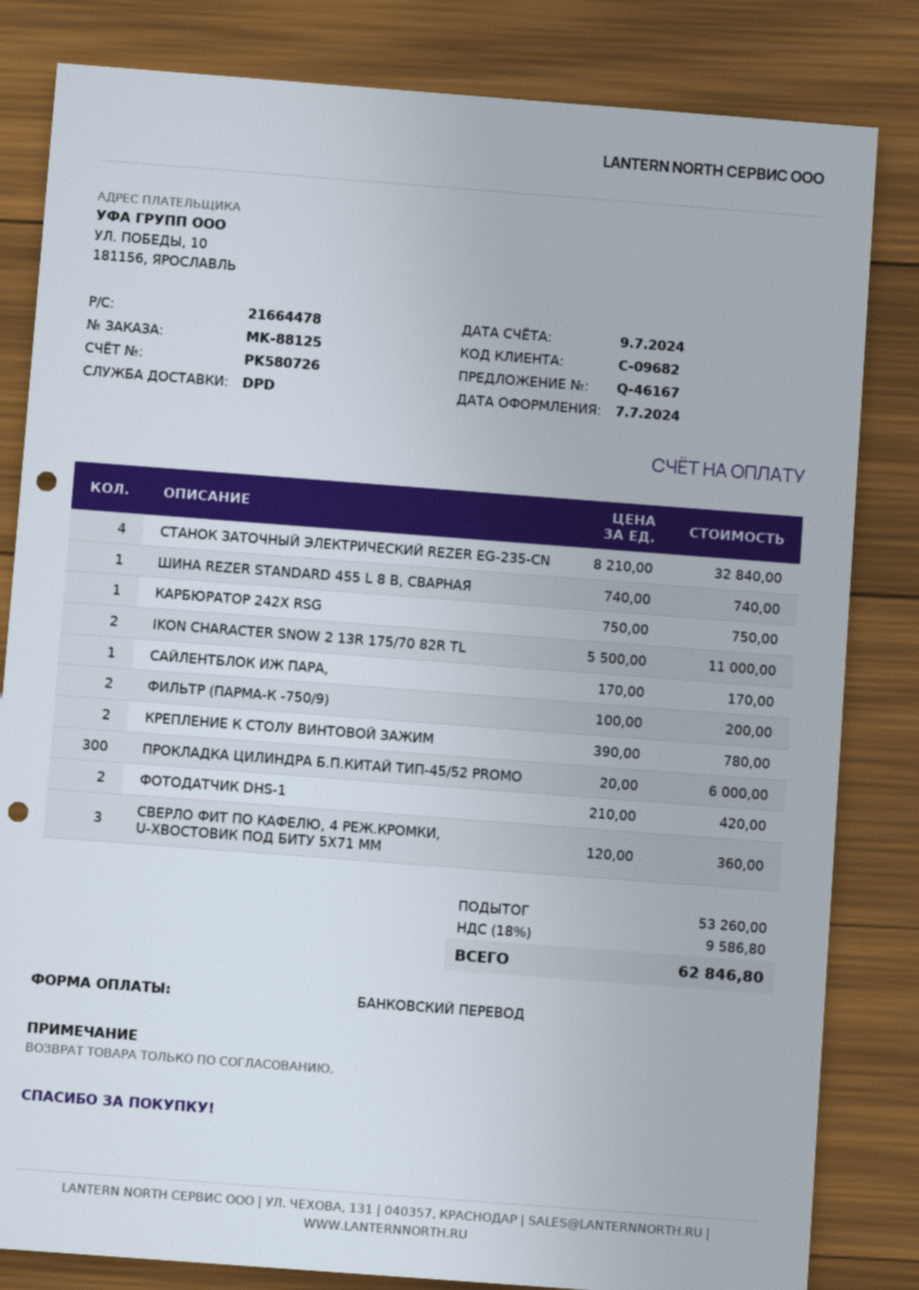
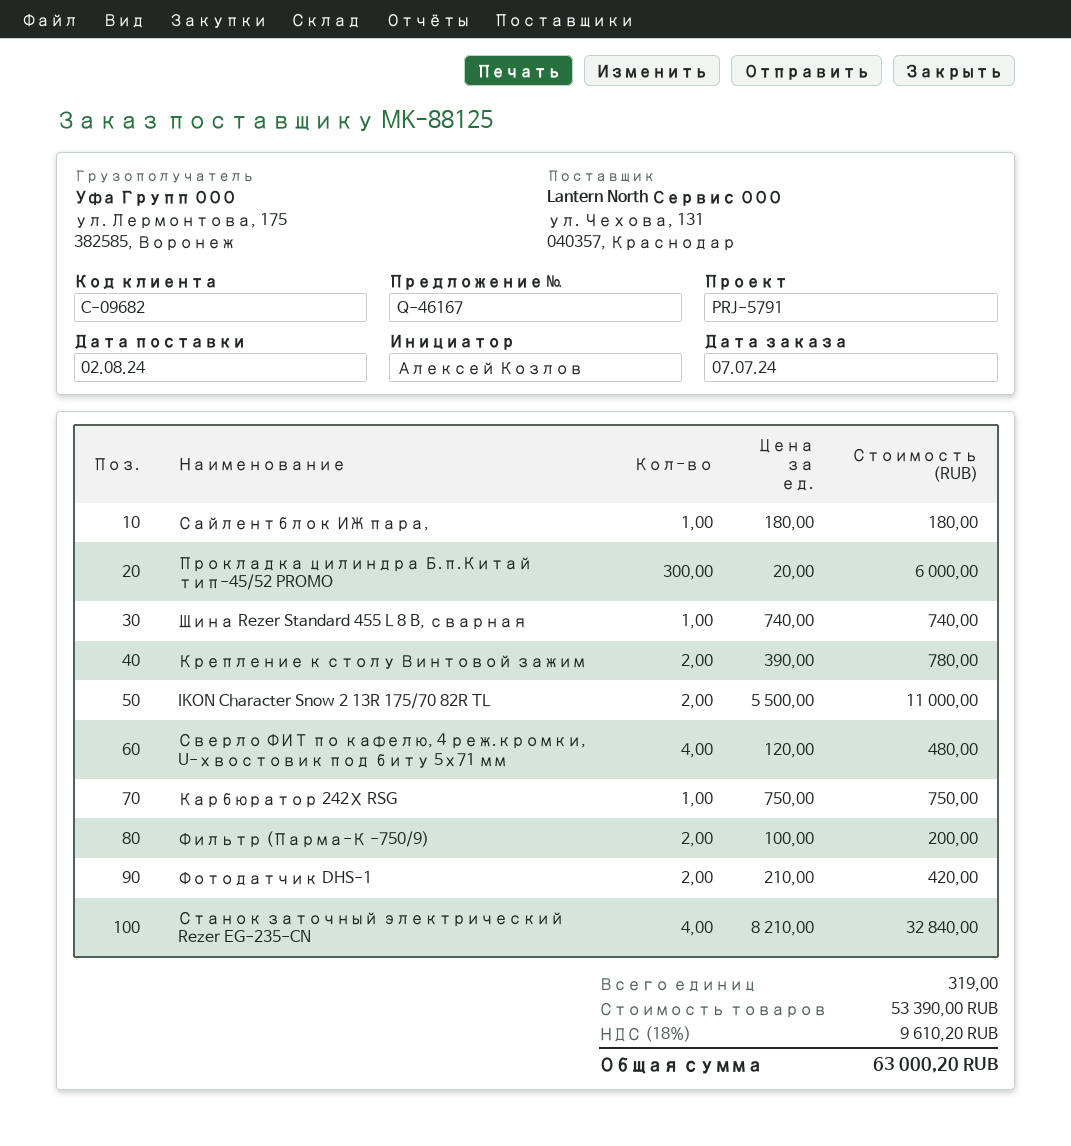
САЙЛЕНТБЛОК ИЖ ПАРА,: 1 x 170.00 = 170.00 -> 1 x 180.00 = 180.00
СВЕРЛО ФИТ ПО КАФЕЛЮ, 4 РЕЖ.КРОМКИ, U-ХВОСТОВИК ПОД БИТУ 5Х71 ММ: 3 x 120.00 = 360.00 -> 4 x 120.00 = 480.00
subtotal: 53260.00 -> 53390.00
tax: 18% = 9586.80 -> 18% = 9610.20
total: 62846.80 -> 63000.20

